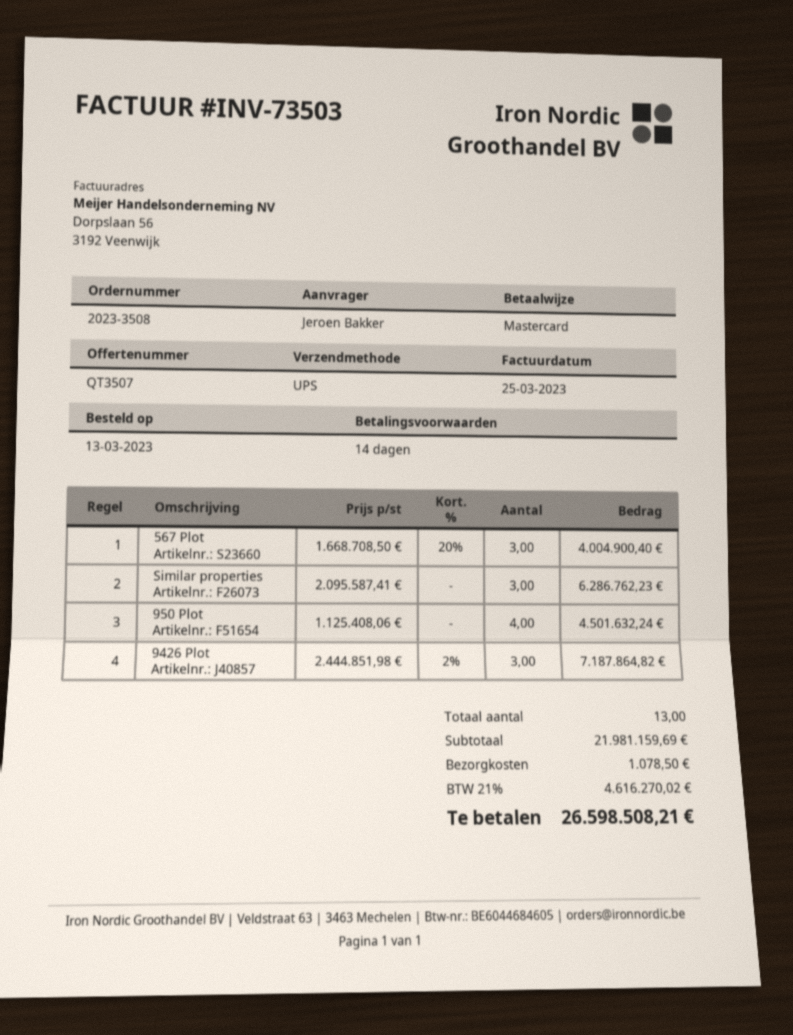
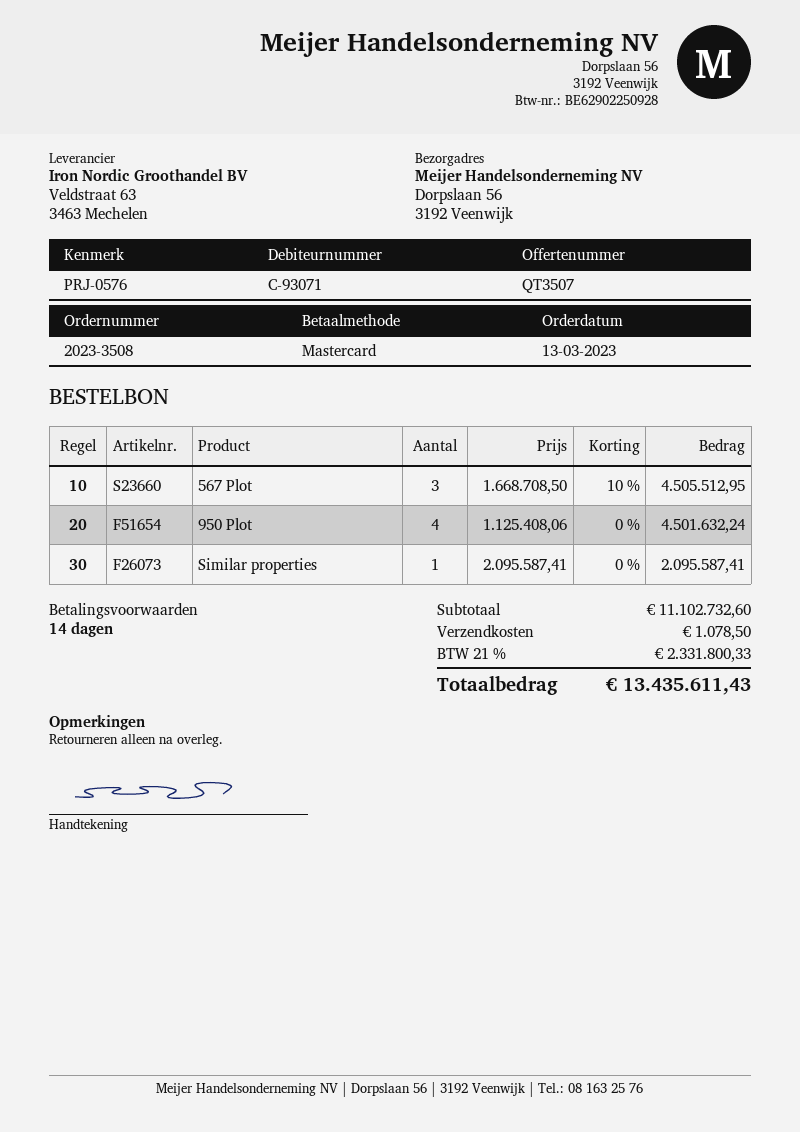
567 Plot: 3 x 1668708.50 - 20% = 4004900.40 -> 3 x 1668708.50 - 10% = 4505512.95
Similar properties: 3 x 2095587.41 = 6286762.23 -> 1 x 2095587.41 = 2095587.41
9426 Plot: 3 x 2444851.98 - 2% = 7187864.82 -> none
subtotal: 21981159.69 -> 11102732.60
tax: 21% = 4616270.02 -> 21% = 2331800.33
total: 26598508.21 -> 13435611.43

